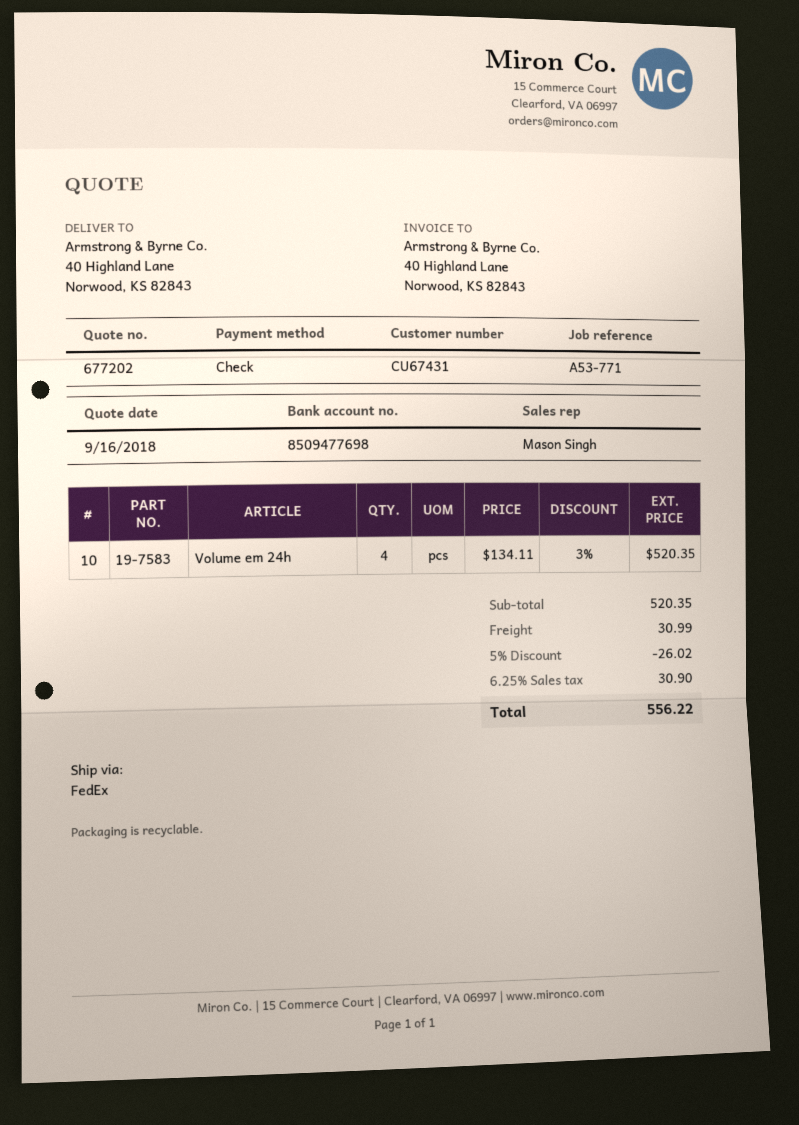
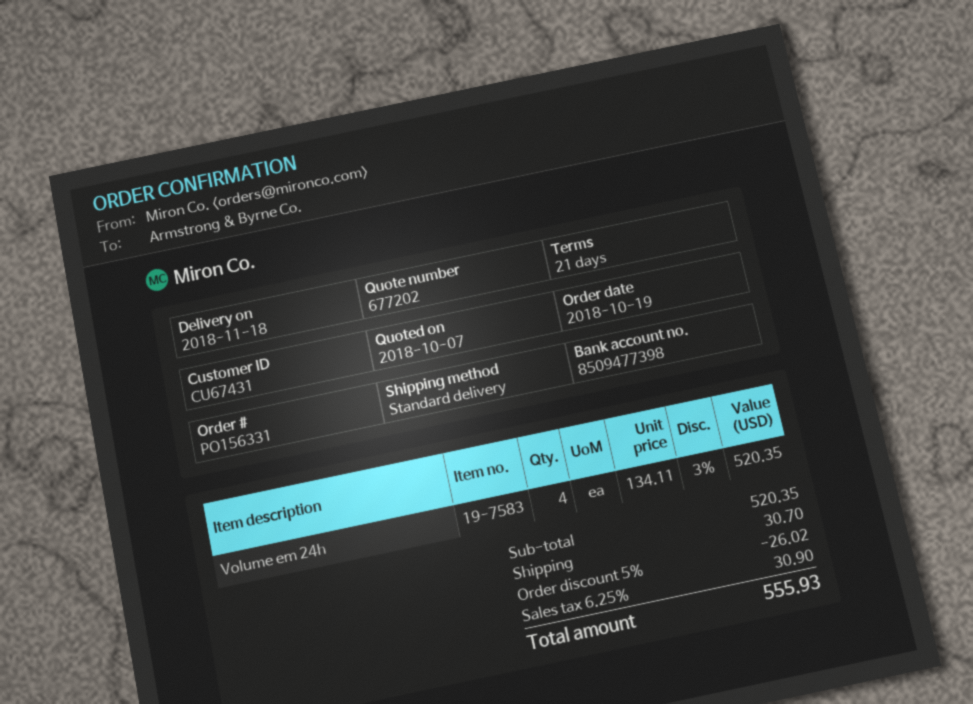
quote date: 2018-09-16 -> 2018-10-07
bank account: 8509477698 -> 8509477398
shipping method: FedEx -> standard
shipping: 30.99 -> 30.70
total: 556.22 -> 555.93

